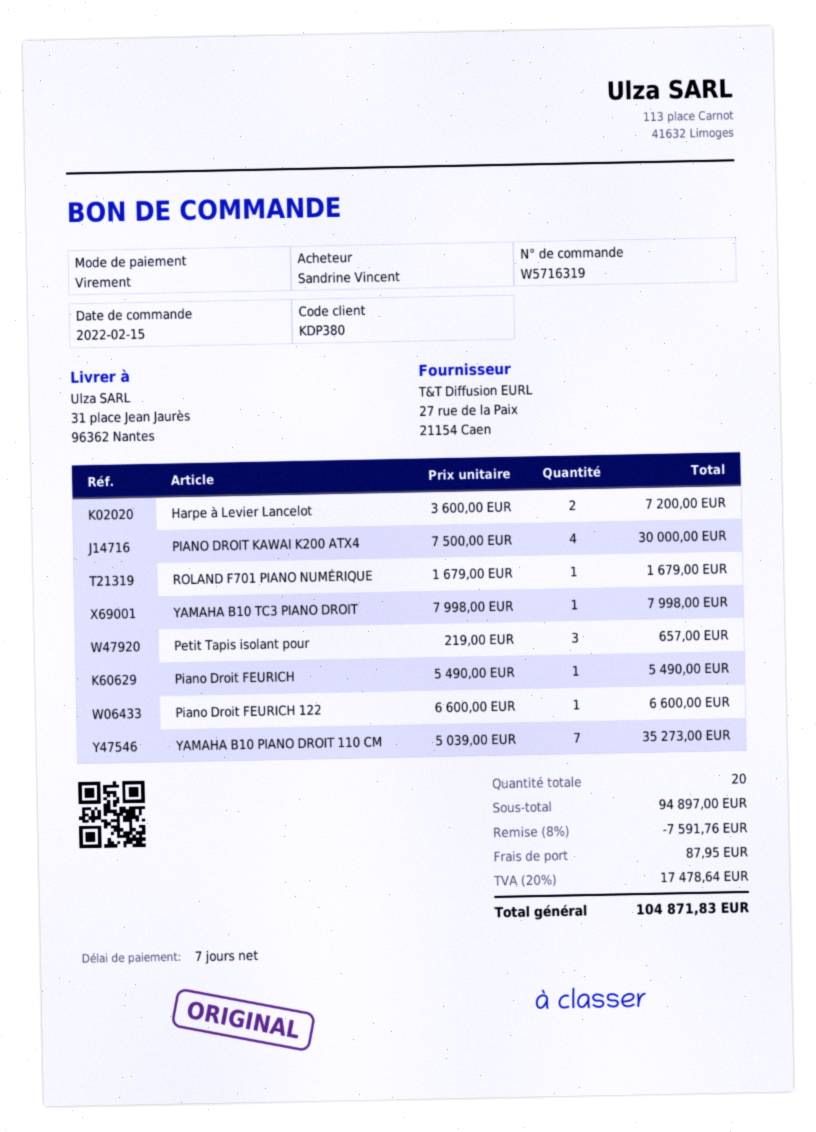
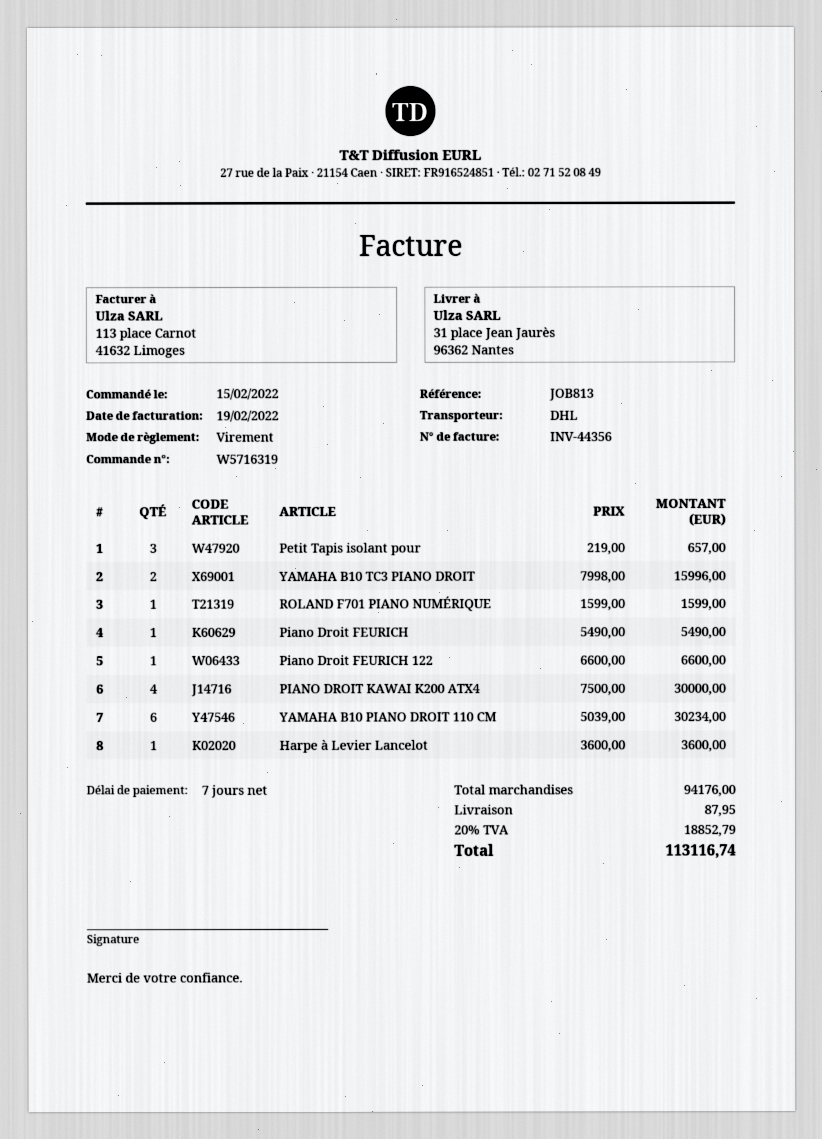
Harpe à Levier Lancelot: 2 x 3600.00 = 7200.00 -> 1 x 3600.00 = 3600.00
ROLAND F701 PIANO NUMÉRIQUE: 1 x 1679.00 = 1679.00 -> 1 x 1599.00 = 1599.00
YAMAHA B10 TC3 PIANO DROIT: 1 x 7998.00 = 7998.00 -> 2 x 7998.00 = 15996.00
YAMAHA B10 PIANO DROIT 110 CM: 7 x 5039.00 = 35273.00 -> 6 x 5039.00 = 30234.00
subtotal: 94897.00 -> 94176.00
discount: 8% = 7591.76 -> none
tax: 20% = 17478.64 -> 20% = 18852.79
total: 104871.83 -> 113116.74

